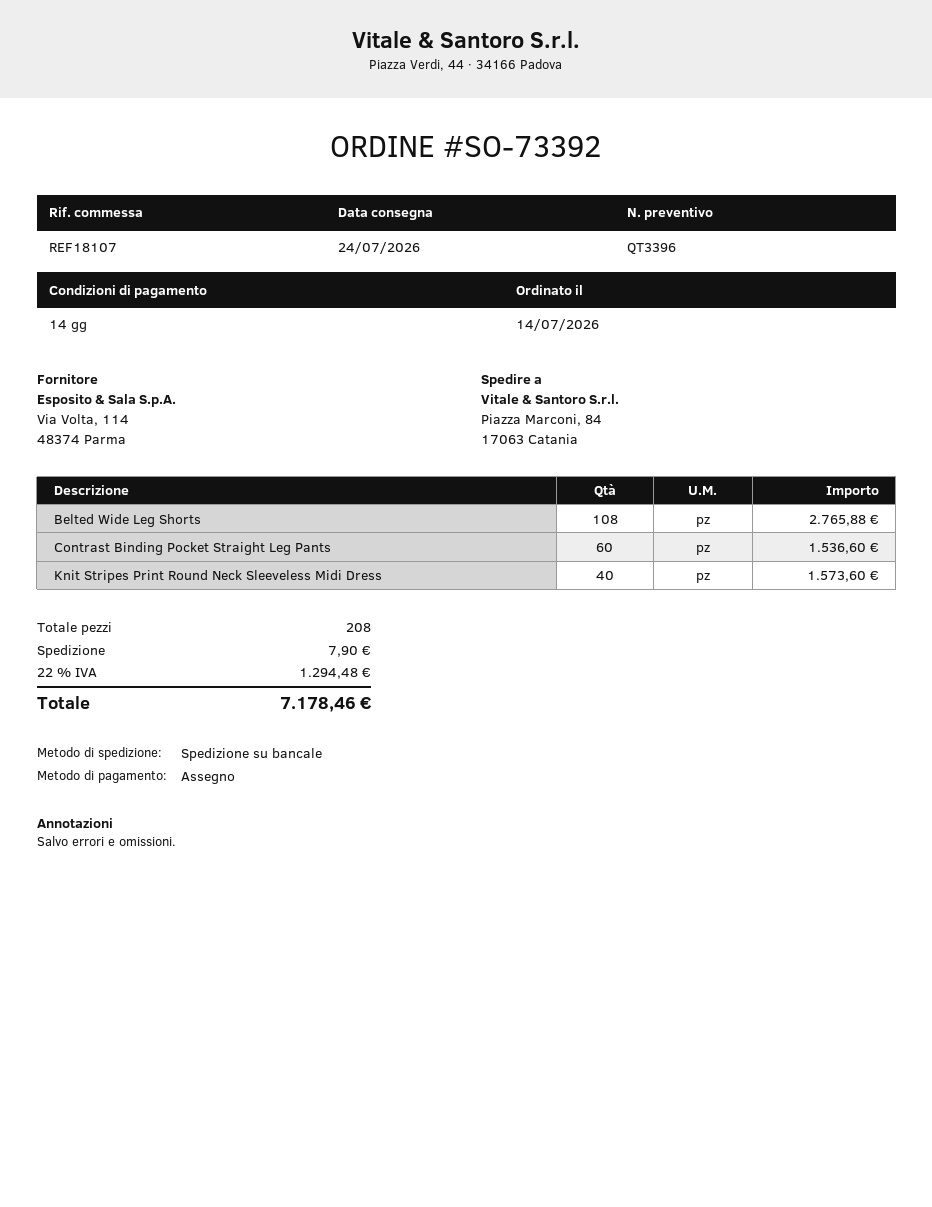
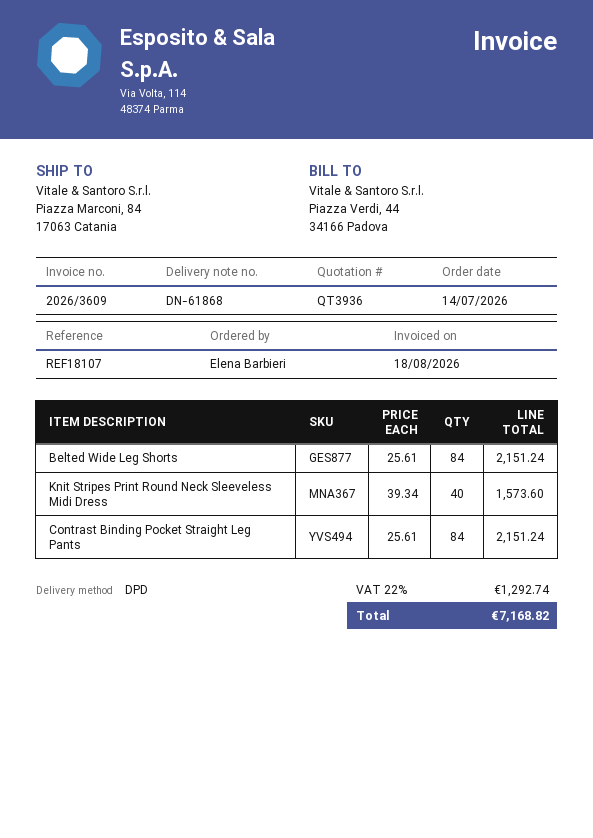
quote number: QT3396 -> QT3936
shipping method: pallet freight -> DPD
Belted Wide Leg Shorts: 108 for 2765.88 -> 84 for 2151.24
Contrast Binding Pocket Straight Leg Pants: 60 for 1536.60 -> 84 for 2151.24
shipping: 7.90 -> none
tax: 22% = 1294.48 -> 22% = 1292.74
total: 7178.46 -> 7168.82

